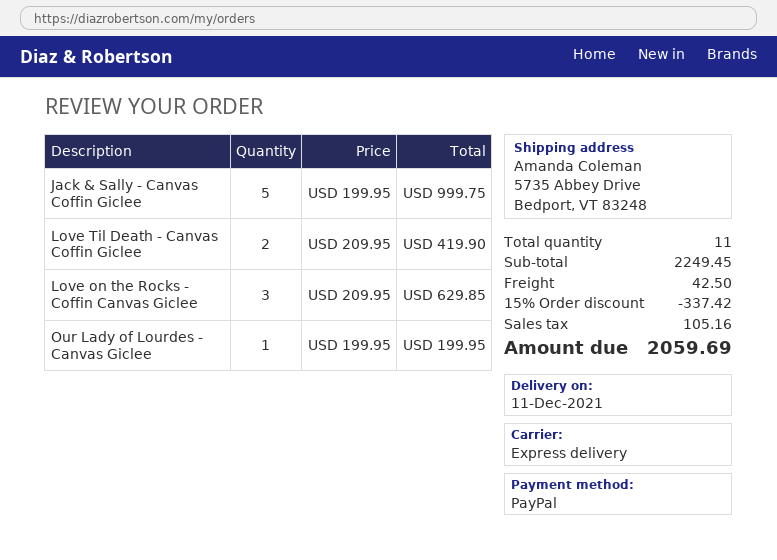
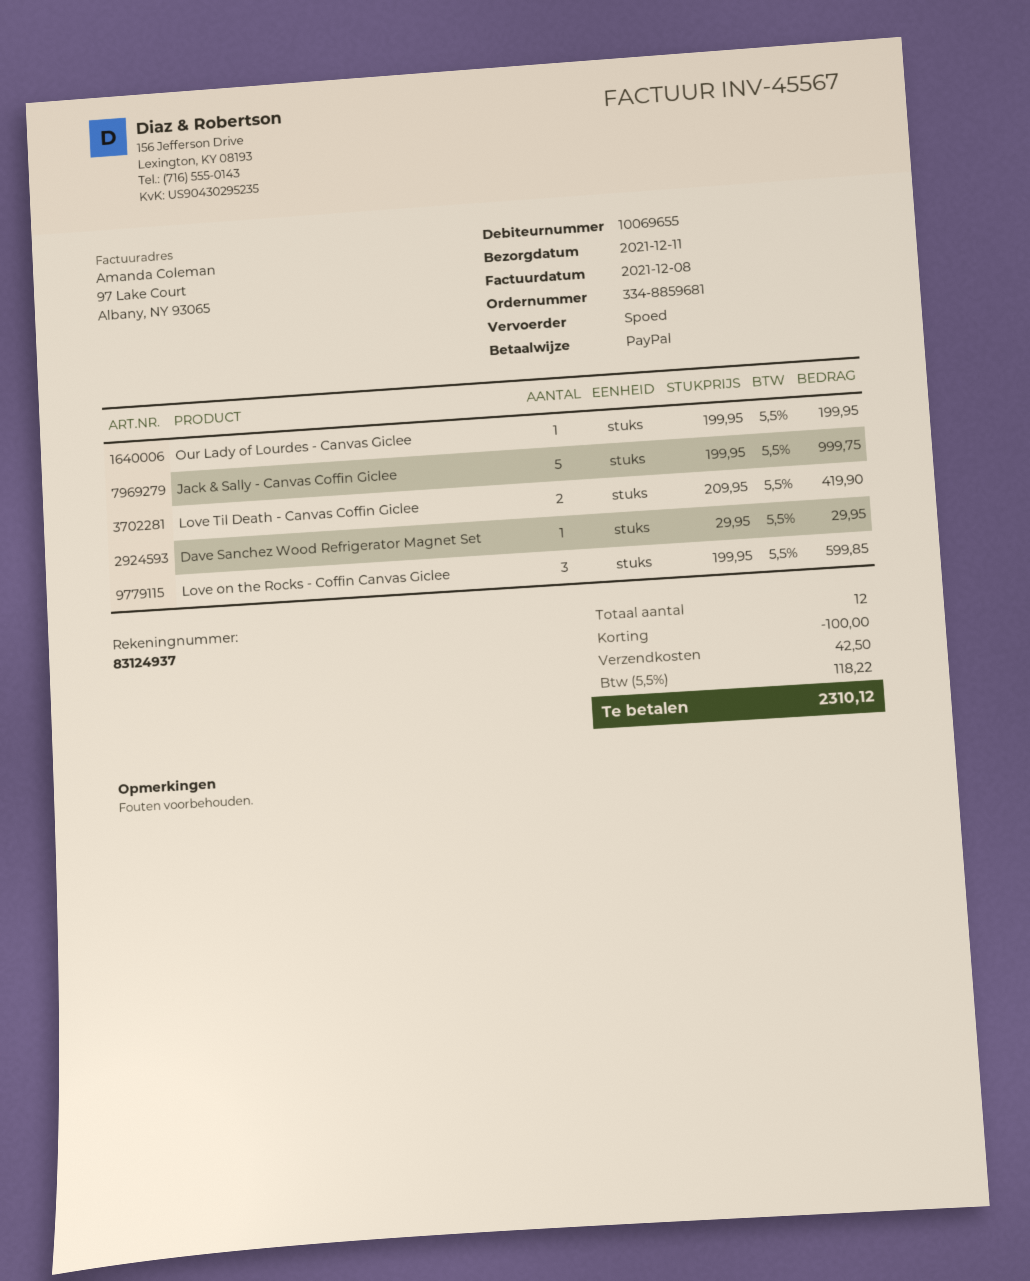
Love on the Rocks - Coffin Canvas Giclee: 3 x 209.95 = 629.85 -> 3 x 199.95 = 599.85
Dave Sanchez Wood Refrigerator Magnet Set: none -> 1 x 29.95 = 29.95
total quantity: 11 -> 12
discount: 337.42 -> 100.00
tax: 105.16 -> 118.22
total: 2059.69 -> 2310.12

